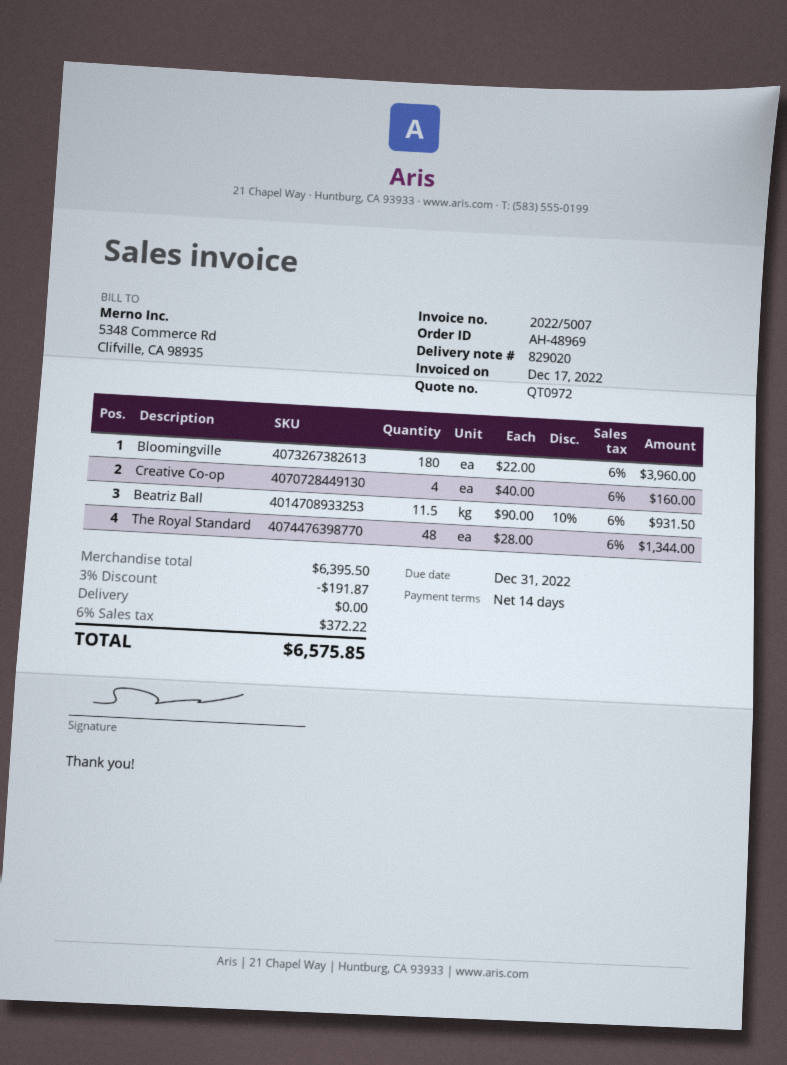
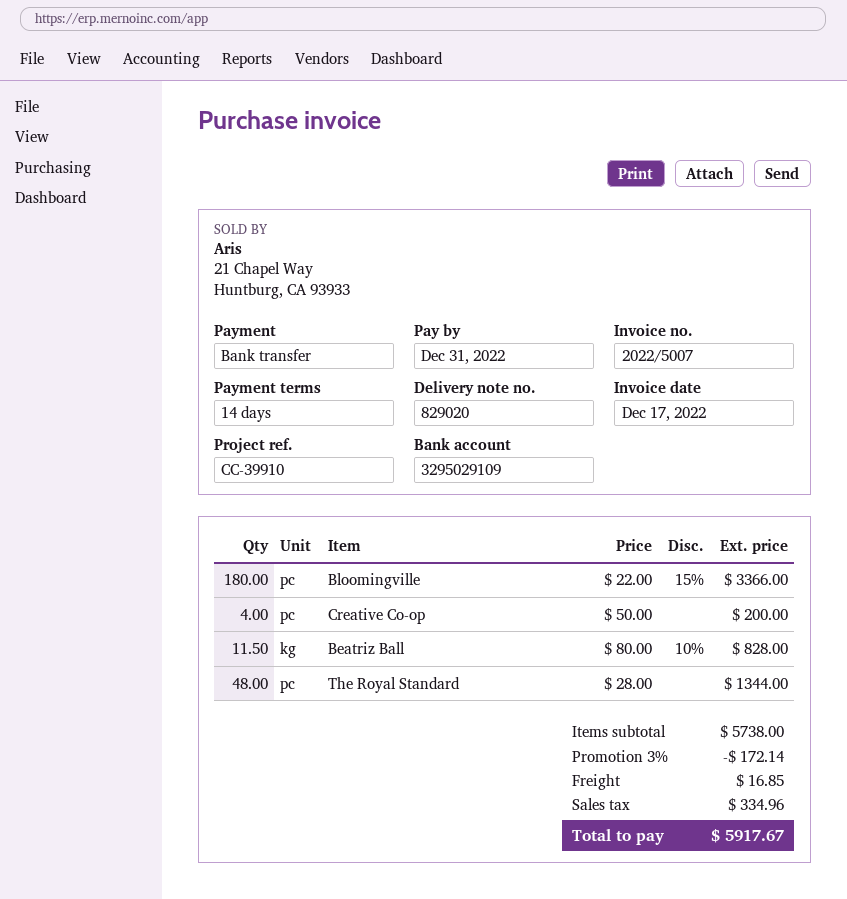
Bloomingville: 180 x 22.00 = 3960.00 -> 180 x 22.00 - 15% = 3366.00
Creative Co-op: 4 x 40.00 = 160.00 -> 4 x 50.00 = 200.00
Beatriz Ball: 11.5 x 90.00 - 10% = 931.50 -> 11.5 x 80.00 - 10% = 828.00
subtotal: 6395.50 -> 5738.00
discount: 3% = 191.87 -> 3% = 172.14
shipping: 0.00 -> 16.85
tax: 372.22 -> 334.96
total: 6575.85 -> 5917.67

